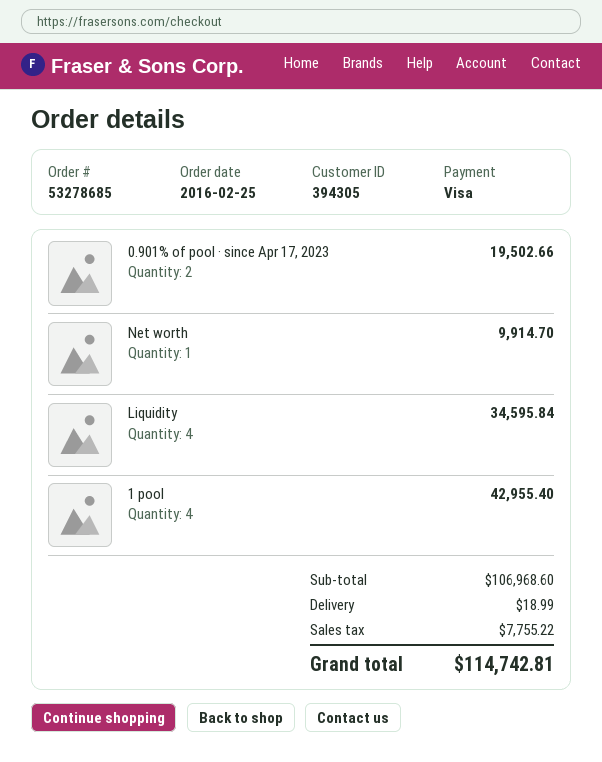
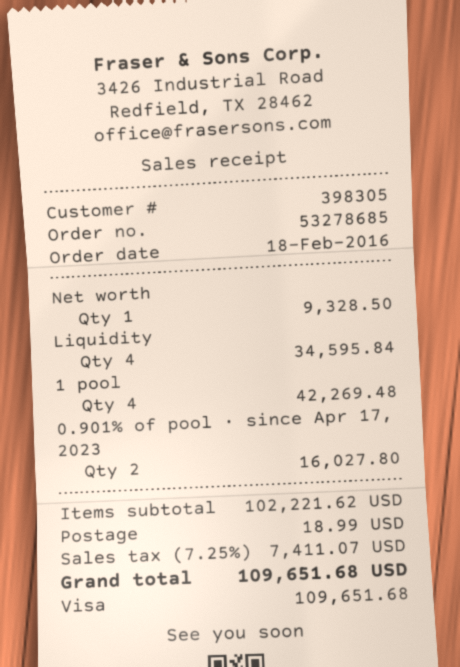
order date: 2016-02-25 -> 2016-02-18
customer number: 394305 -> 398305
0.901% of pool · since Apr 17, 2023: 2 for 19502.66 -> 2 for 16027.80
Net worth: 1 for 9914.70 -> 1 for 9328.50
1 pool: 4 for 42955.40 -> 4 for 42269.48
subtotal: 106968.60 -> 102221.62
tax: 7755.22 -> 7411.07
total: 114742.81 -> 109651.68

